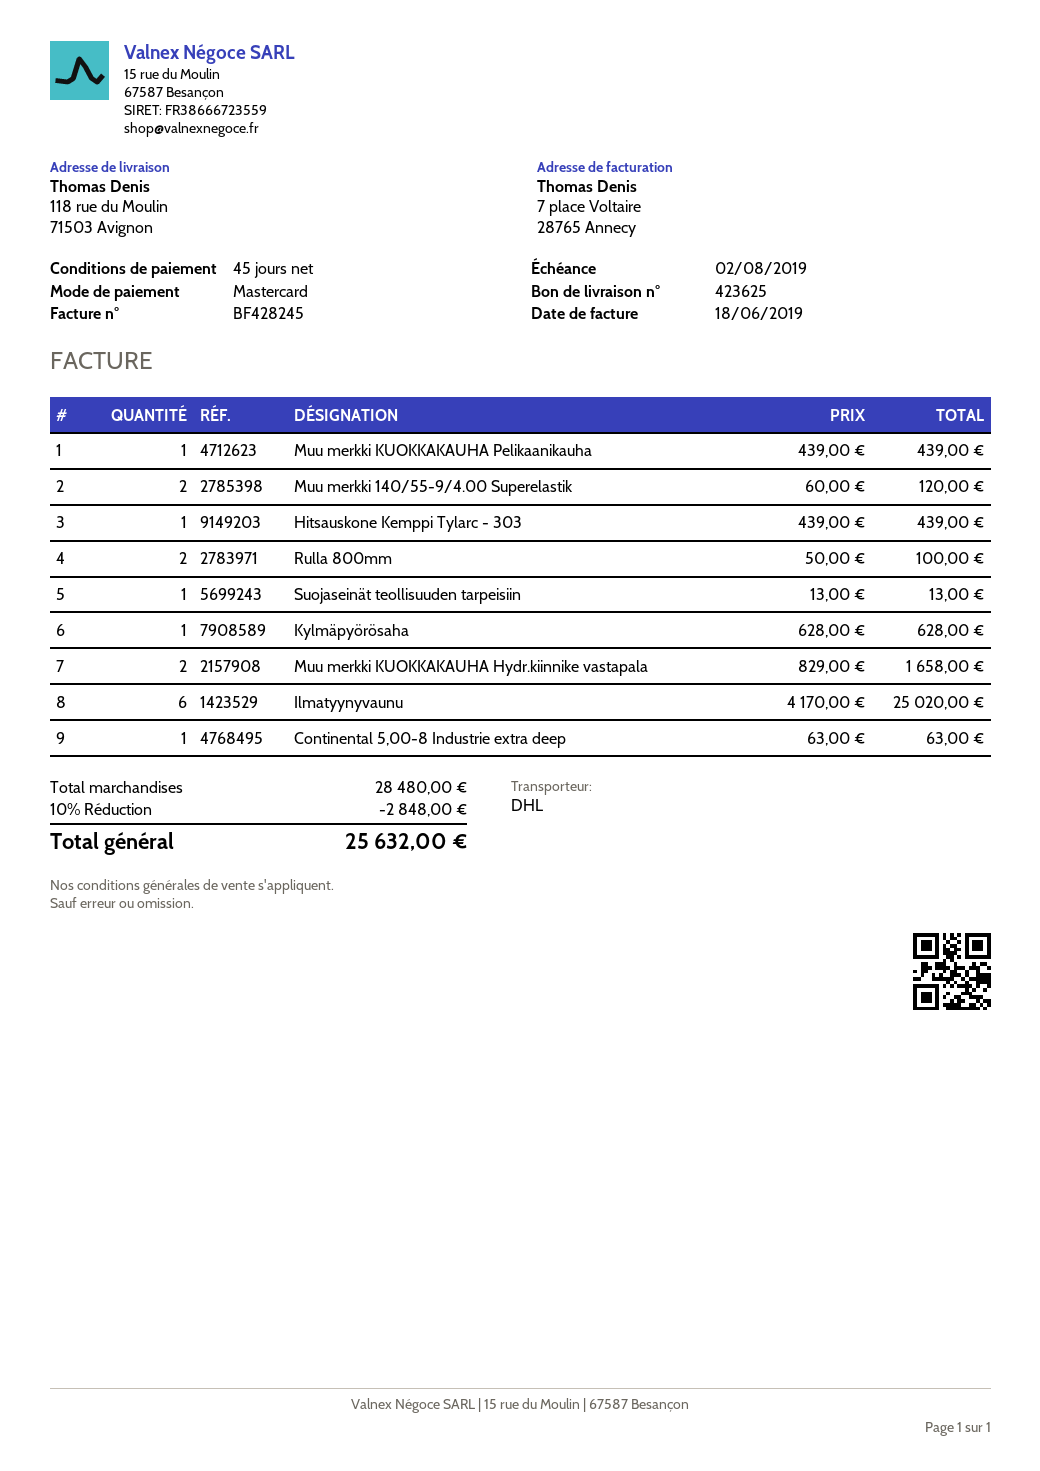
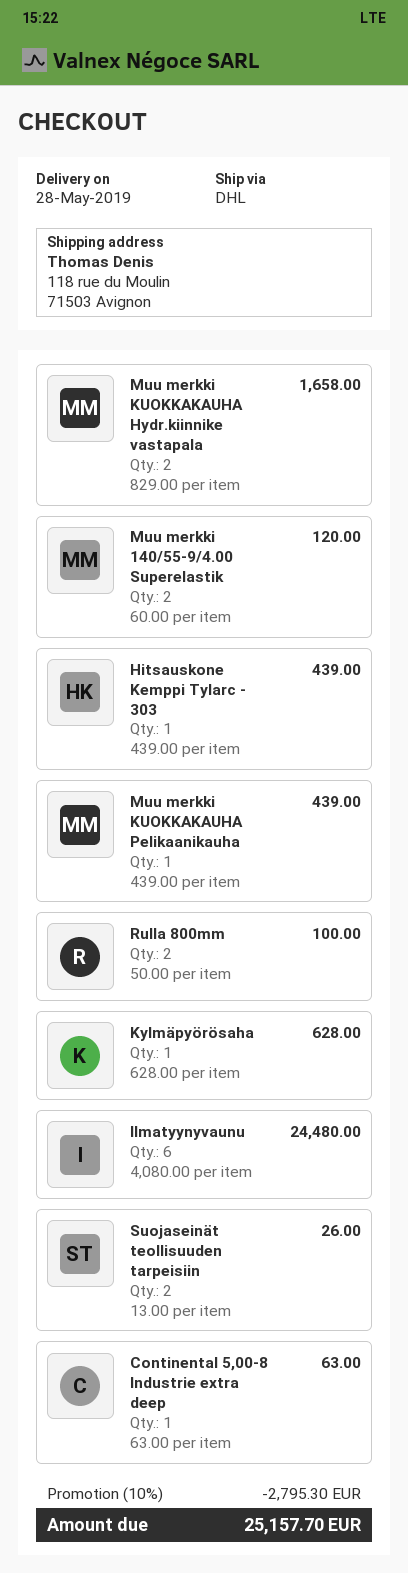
Suojaseinät teollisuuden tarpeisiin: 1 x 13.00 = 13.00 -> 2 x 13.00 = 26.00
Ilmatyynyvaunu: 6 x 4170.00 = 25020.00 -> 6 x 4080.00 = 24480.00
discount: 10% = 2848.00 -> 10% = 2795.30
total: 25632.00 -> 25157.70

